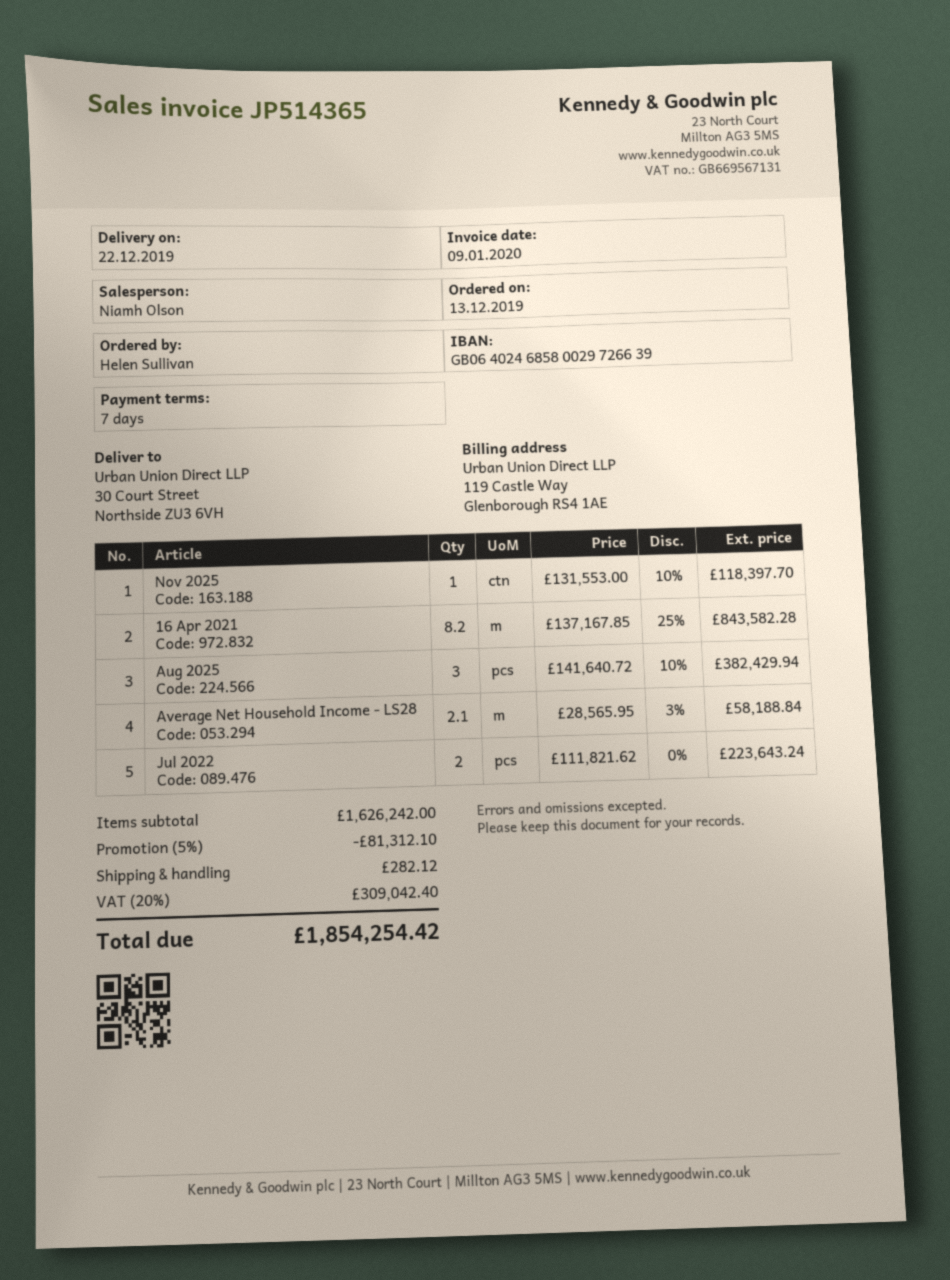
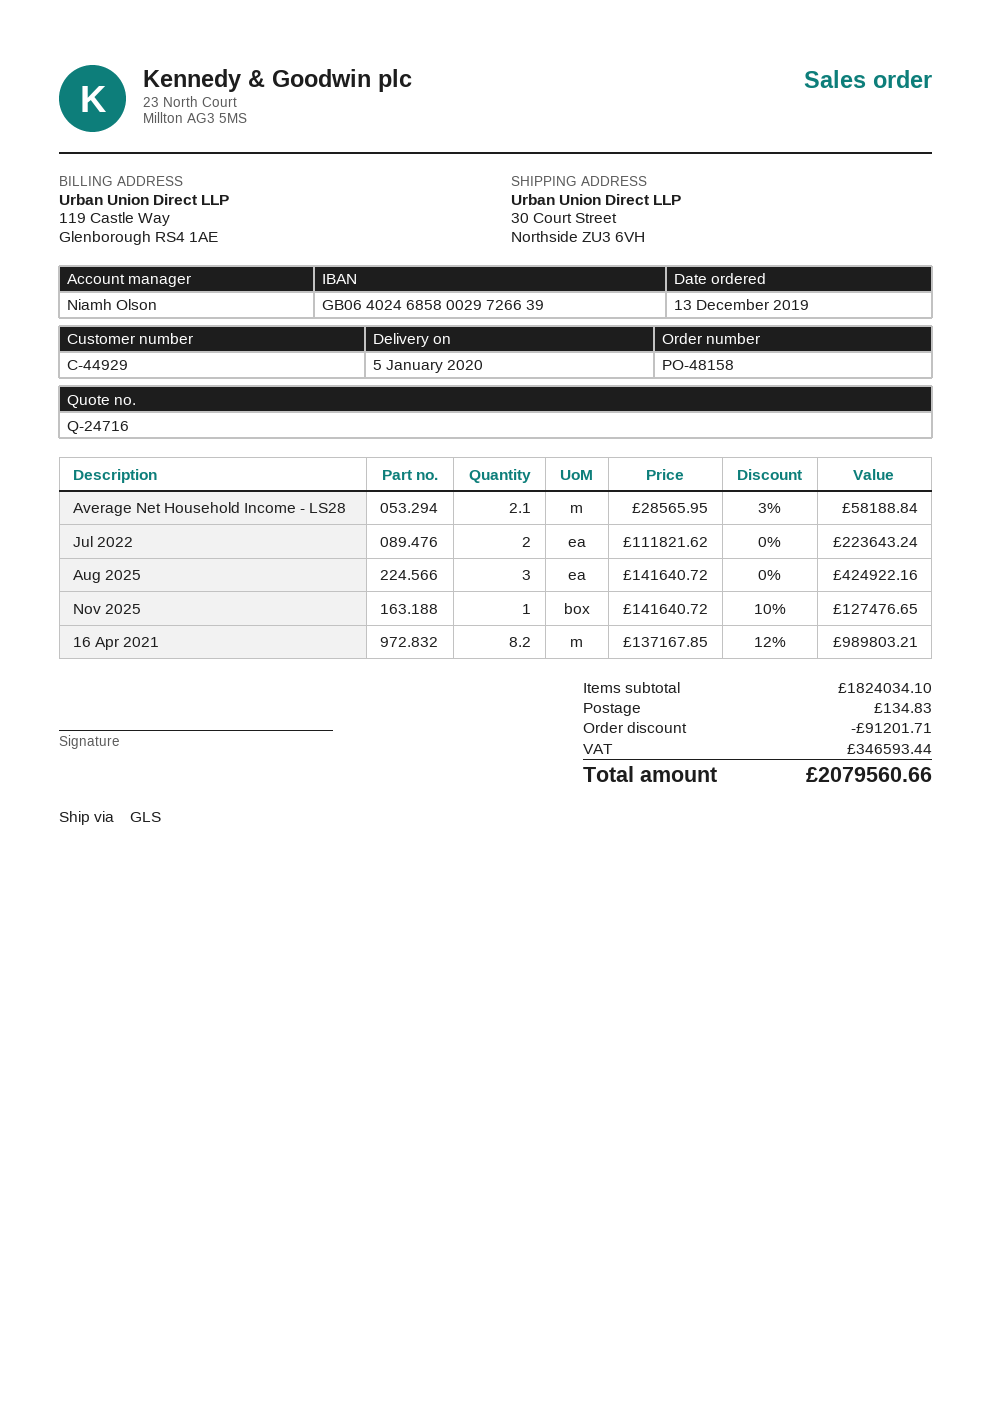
delivery date: 2019-12-22 -> 2020-01-05
Nov 2025: 1 x 131553.00 - 10% = 118397.70 -> 1 x 141640.72 - 10% = 127476.65
16 Apr 2021: 8.2 x 137167.85 - 25% = 843582.28 -> 8.2 x 137167.85 - 12% = 989803.21
Aug 2025: 3 x 141640.72 - 10% = 382429.94 -> 3 x 141640.72 = 424922.16
subtotal: 1626242.00 -> 1824034.10
discount: 81312.10 -> 91201.71
shipping: 282.12 -> 134.83
tax: 309042.40 -> 346593.44
total: 1854254.42 -> 2079560.66

